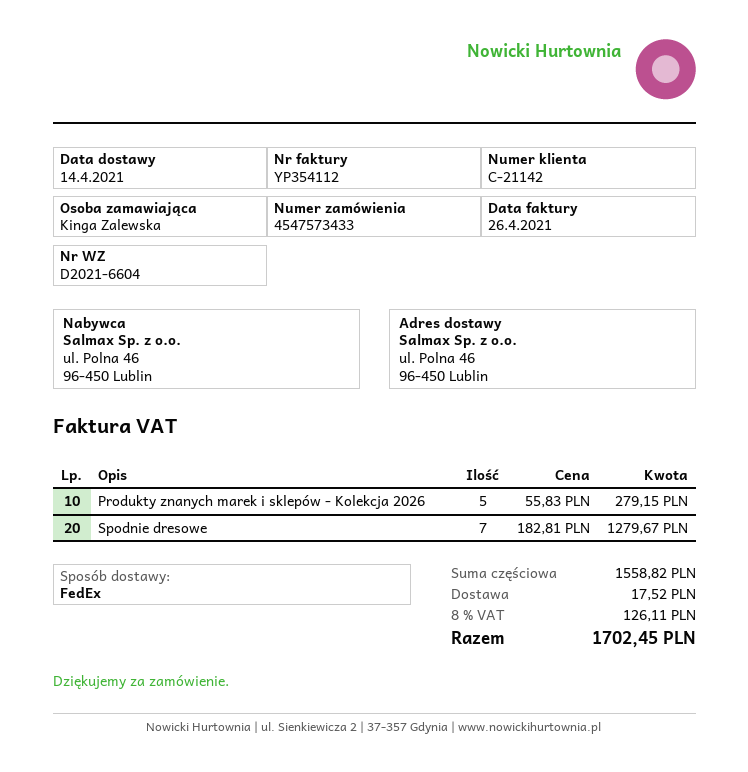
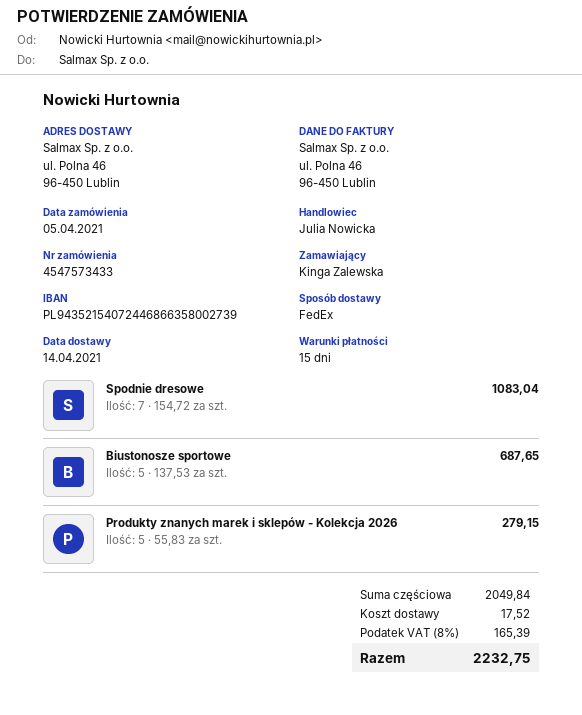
Spodnie dresowe: 7 x 182.81 = 1279.67 -> 7 x 154.72 = 1083.04
Biustonosze sportowe: none -> 5 x 137.53 = 687.65
subtotal: 1558.82 -> 2049.84
tax: 8% = 126.11 -> 8% = 165.39
total: 1702.45 -> 2232.75

